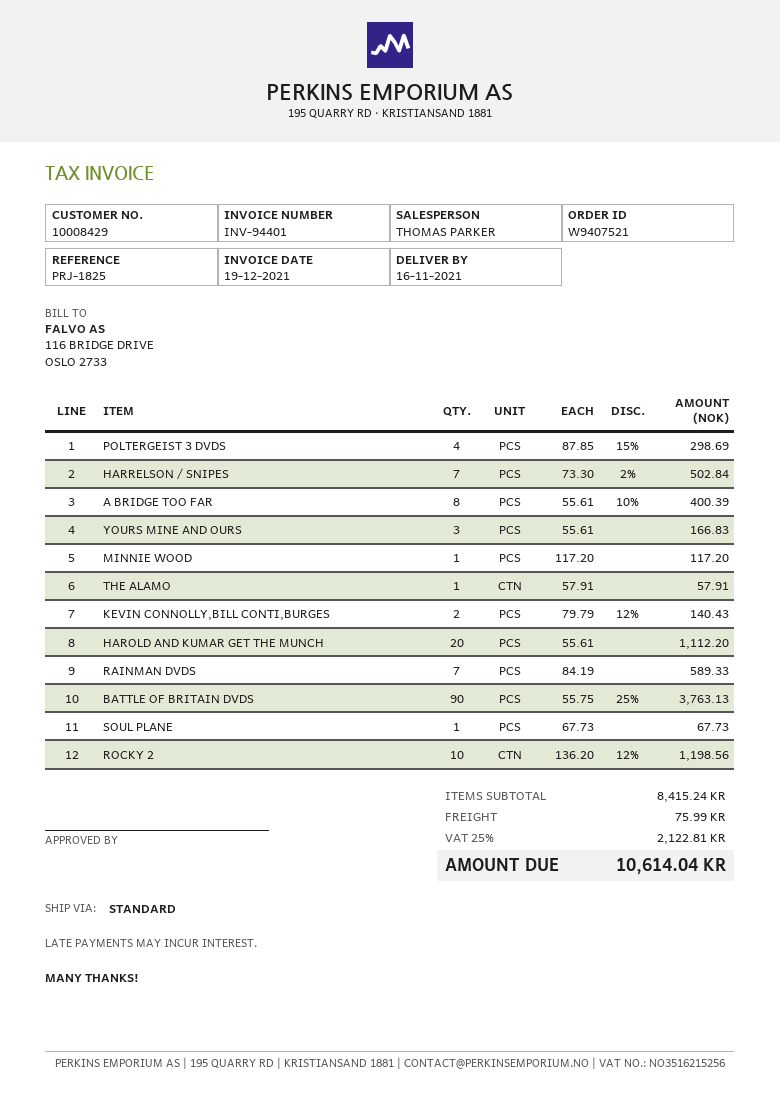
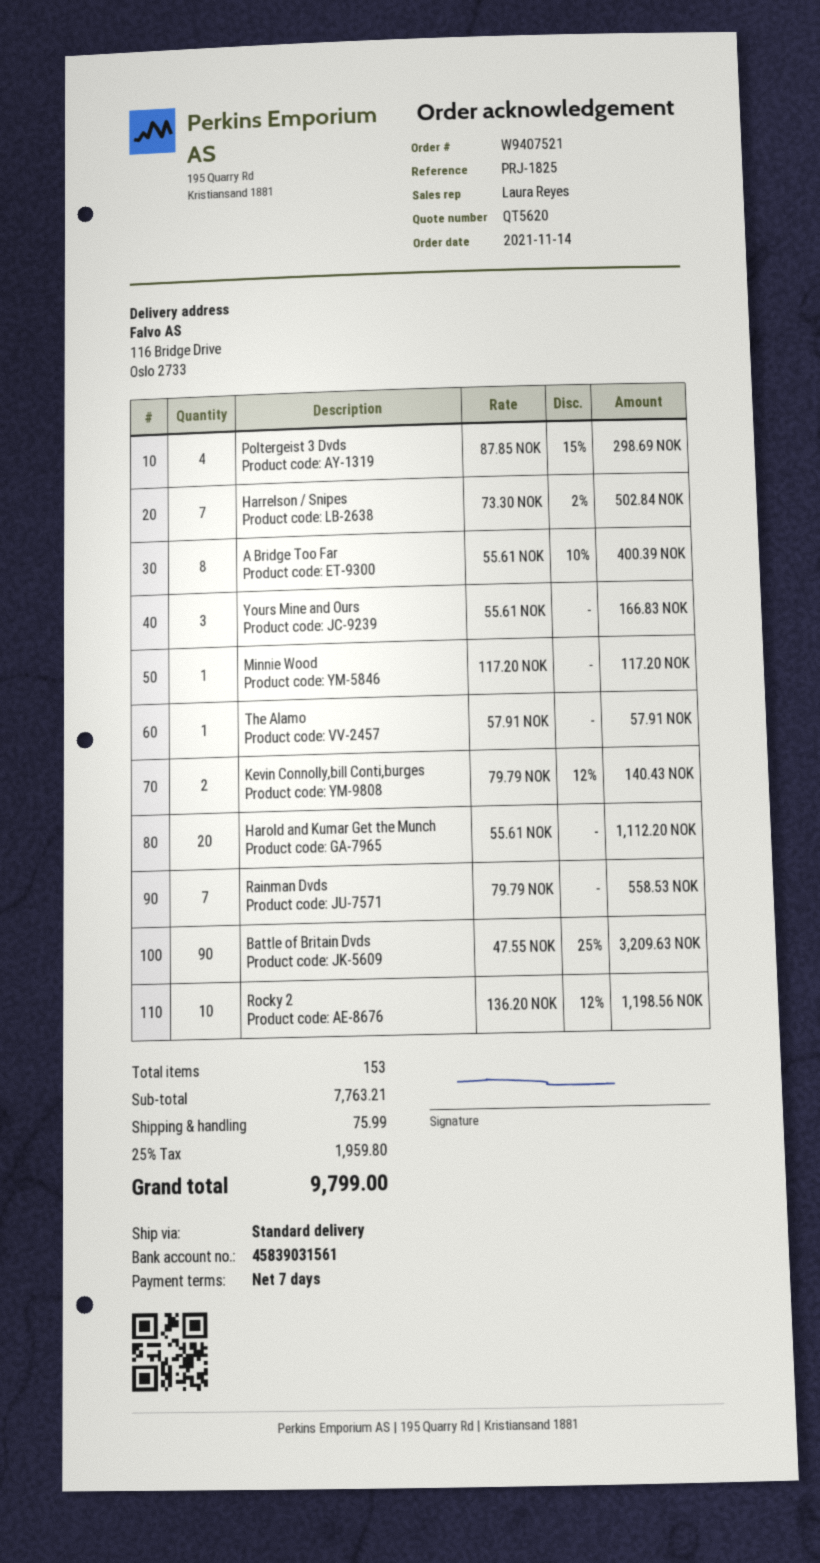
sales rep: THOMAS PARKER -> Laura Reyes
RAINMAN DVDS: 7 x 84.19 = 589.33 -> 7 x 79.79 = 558.53
BATTLE OF BRITAIN DVDS: 90 x 55.75 - 25% = 3763.13 -> 90 x 47.55 - 25% = 3209.63
SOUL PLANE: 1 x 67.73 = 67.73 -> none
subtotal: 8415.24 -> 7763.21
tax: 25% = 2122.81 -> 25% = 1959.80
total: 10614.04 -> 9799.00

